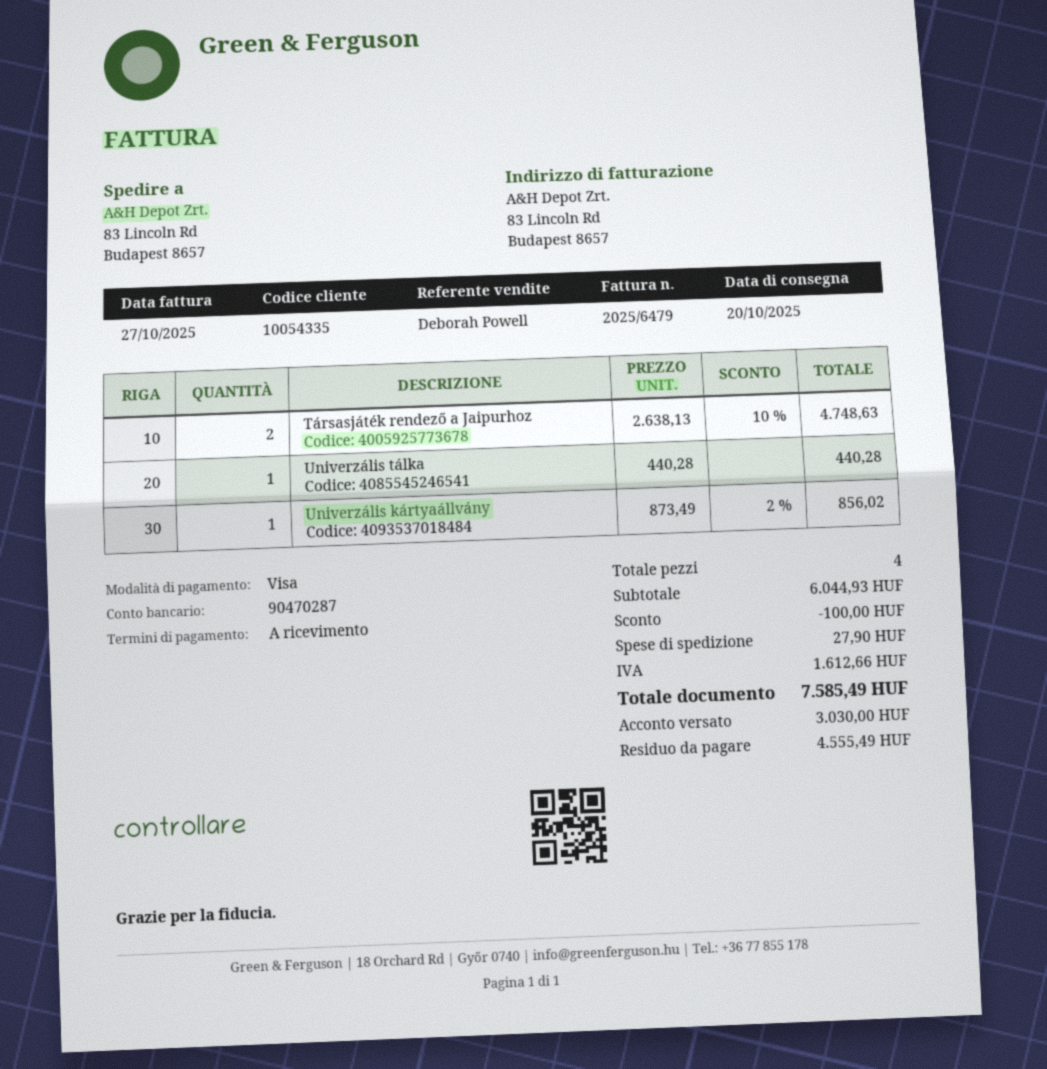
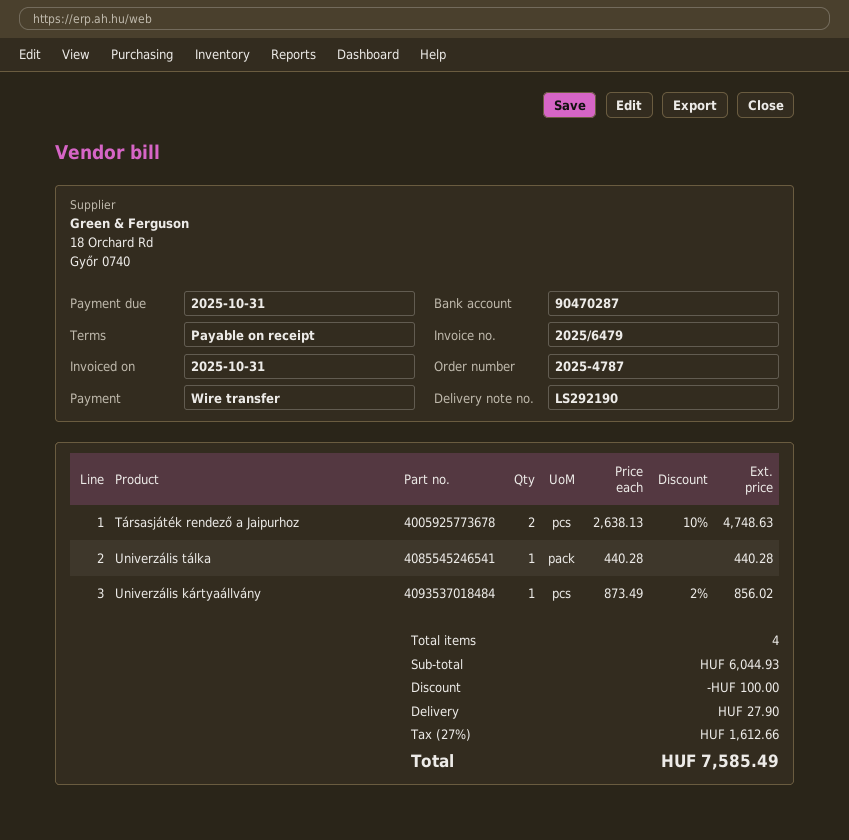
invoice date: 2025-10-27 -> 2025-10-31
payment method: Visa -> bank transfer

